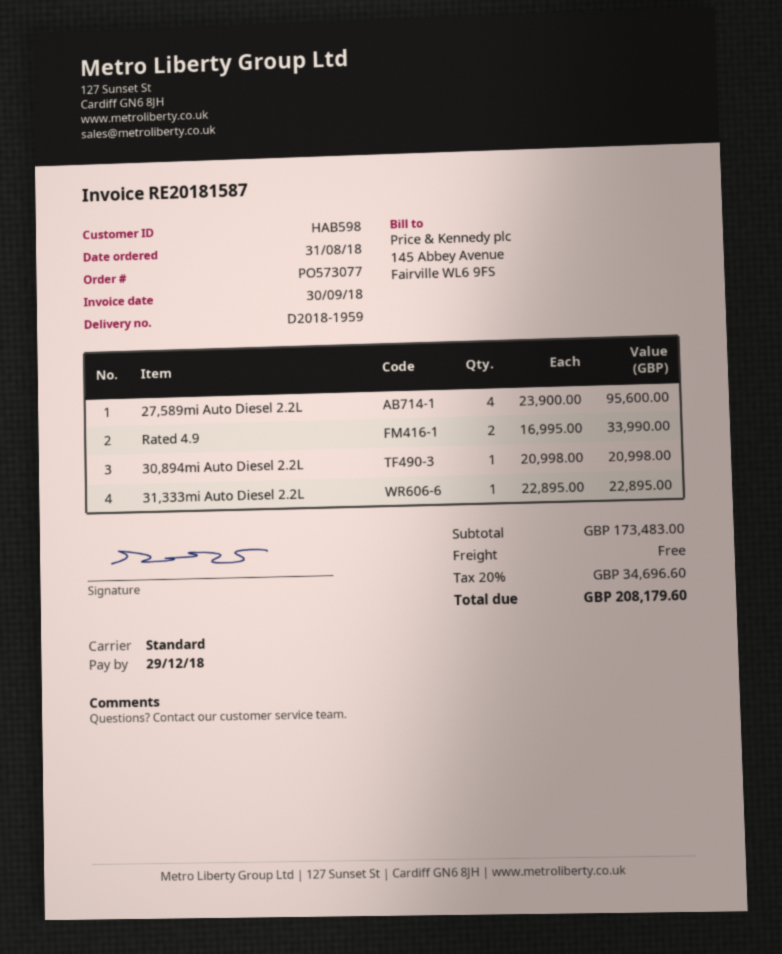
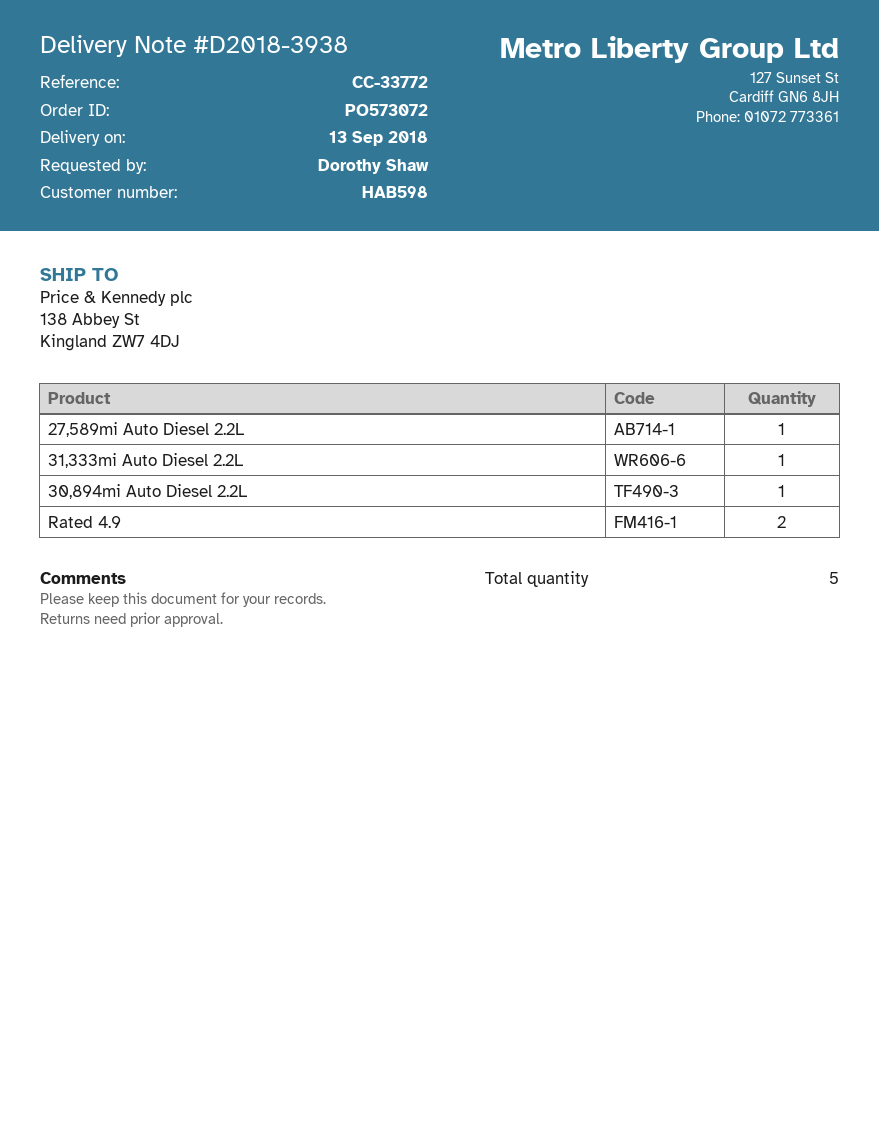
order number: PO573077 -> PO573072
delivery note number: D2018-1959 -> D2018-3938
27,589mi Auto Diesel 2.2L: 4 -> 1

